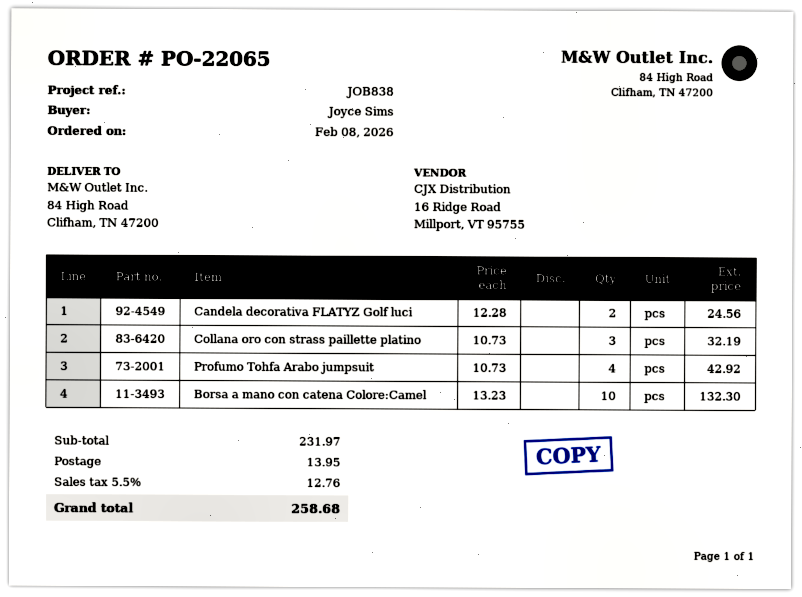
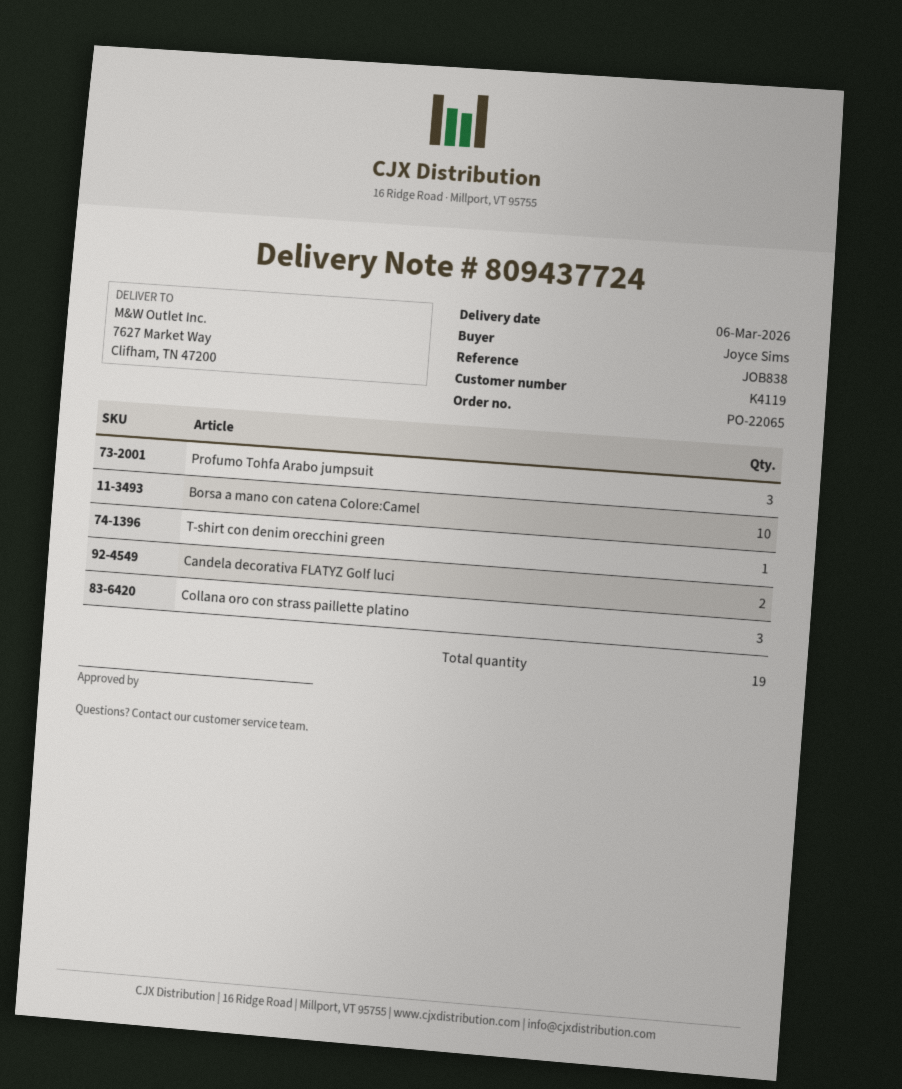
ship to: 84 High Road, Clifham, TN 47200 -> 7627 Market Way, Clifham, TN 47200
Profumo Tohfa Arabo jumpsuit: 4 -> 3
T-shirt con denim orecchini green: none -> 1

